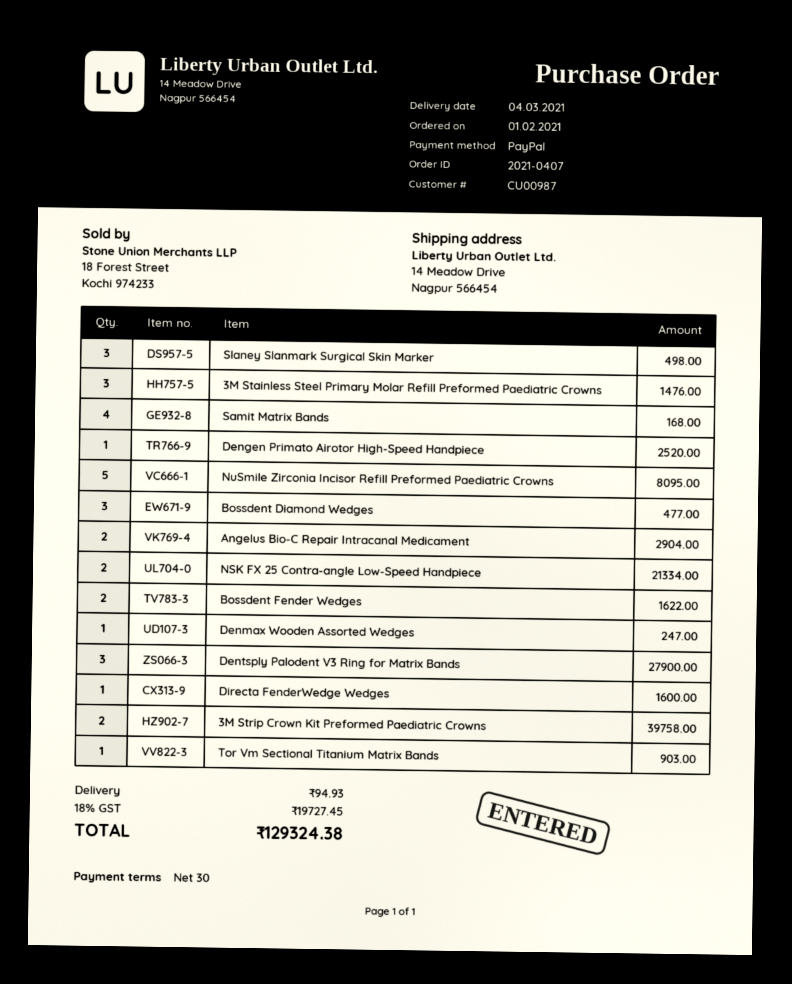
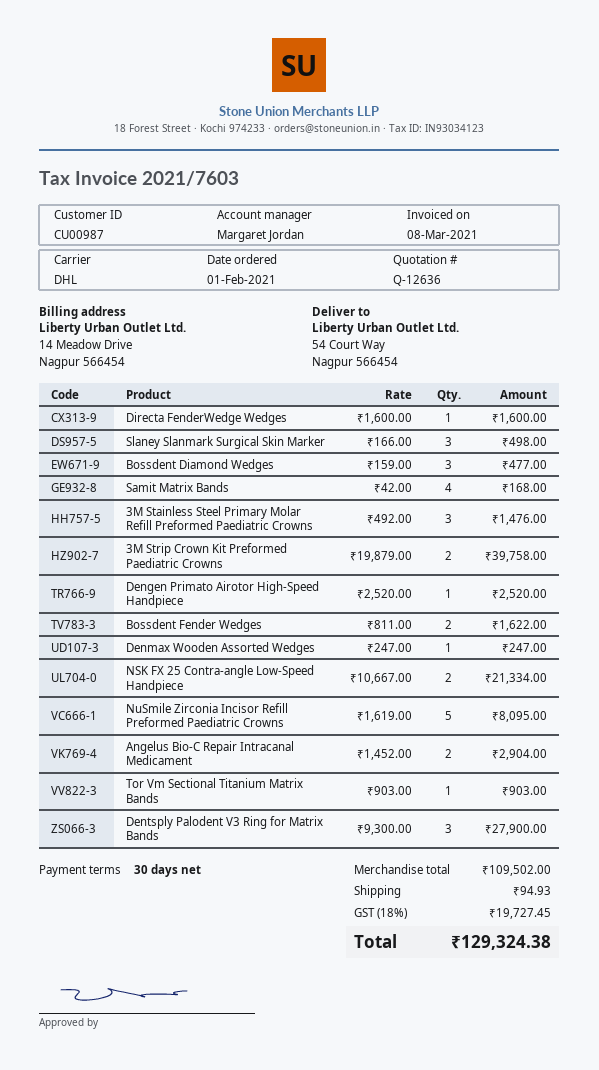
ship to: 14 Meadow Drive, Nagpur 566454 -> 54 Court Way, Nagpur 566454

